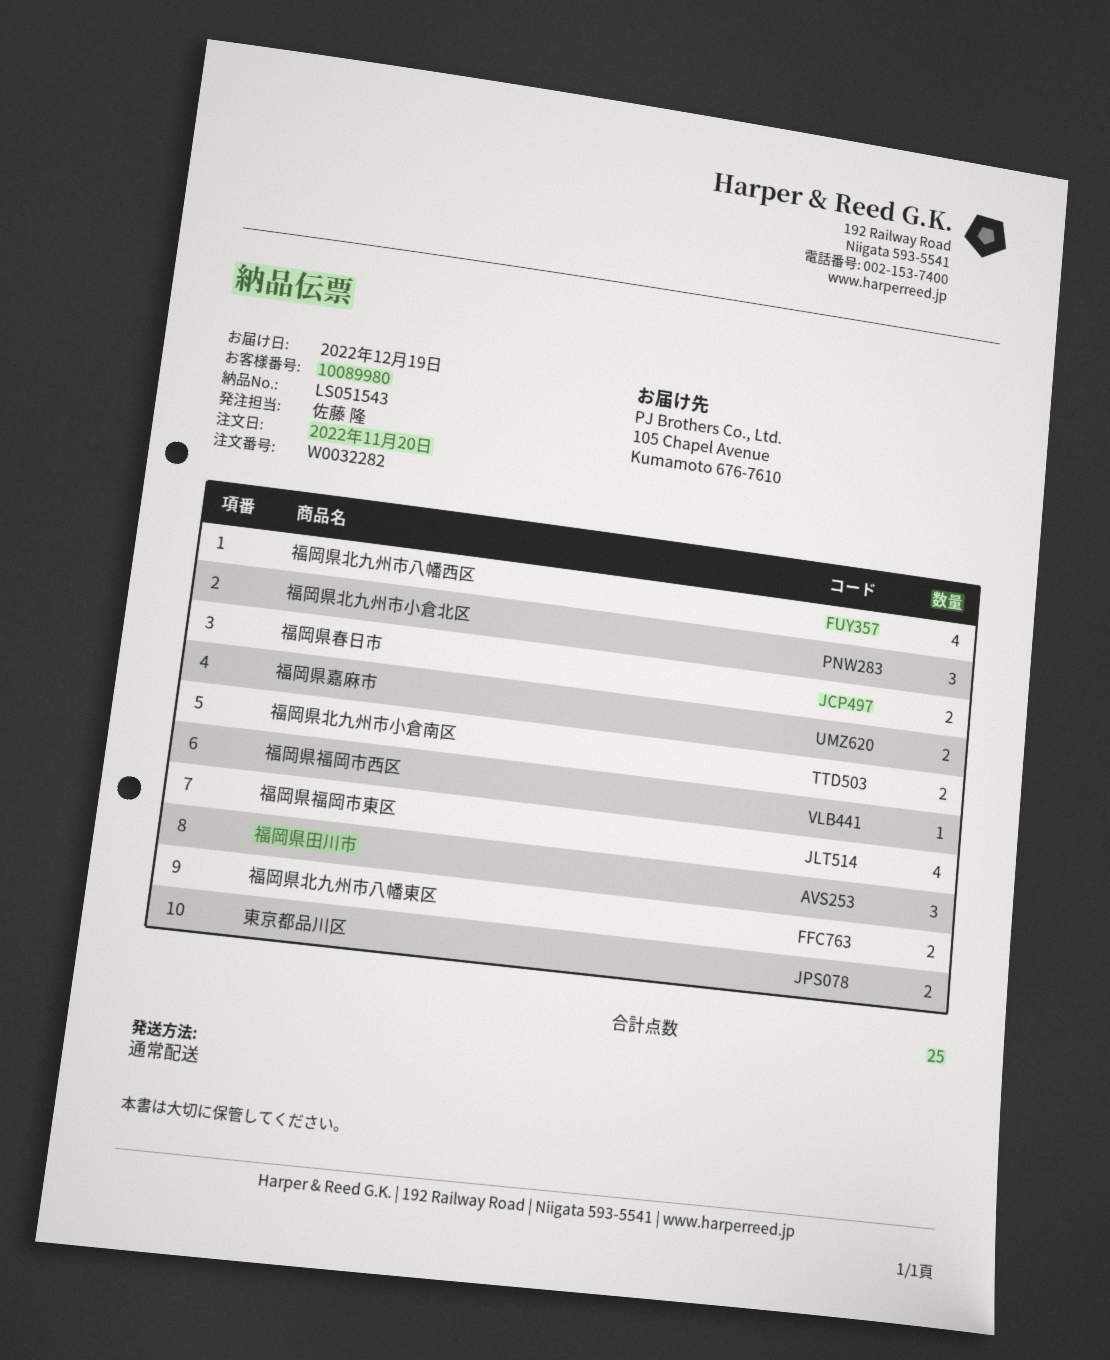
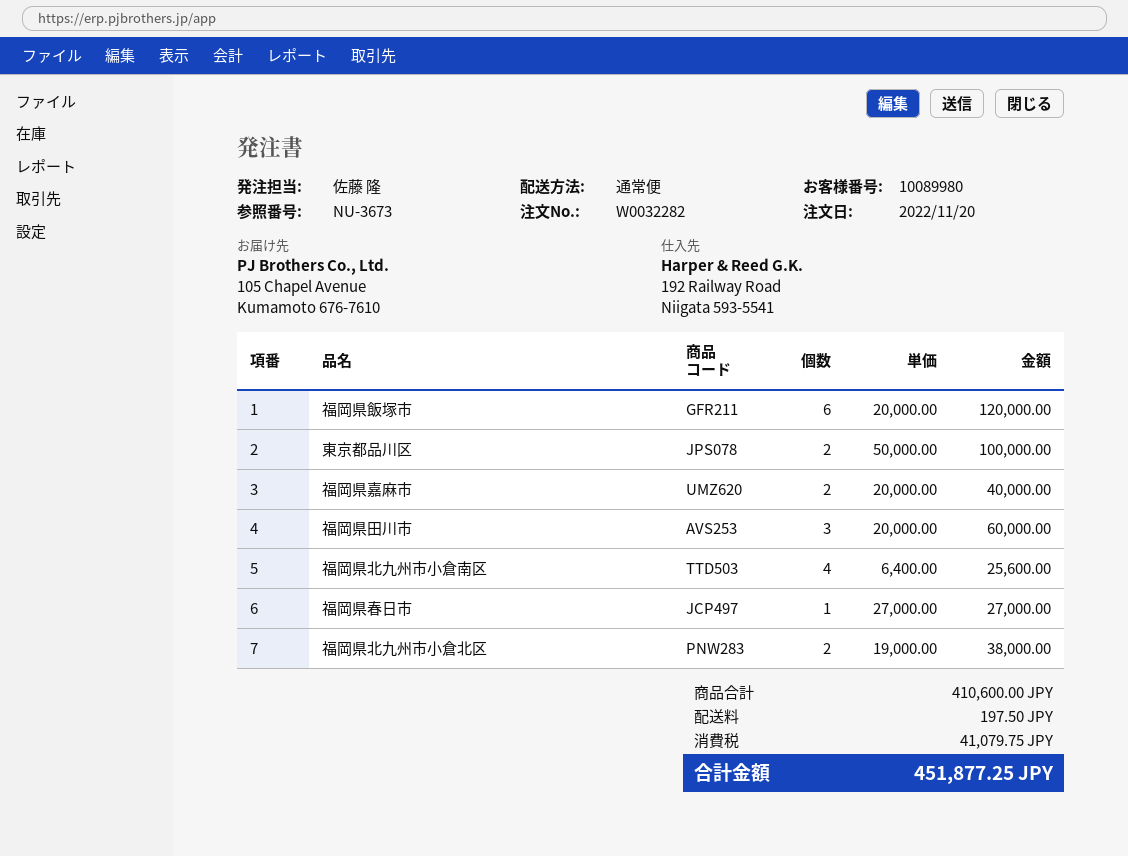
福岡県北九州市八幡西区: 4 -> none
福岡県北九州市小倉北区: 3 -> 2
福岡県春日市: 2 -> 1
福岡県北九州市小倉南区: 2 -> 4
福岡県福岡市西区: 1 -> none
福岡県福岡市東区: 4 -> none
福岡県北九州市八幡東区: 2 -> none
福岡県飯塚市: none -> 6

